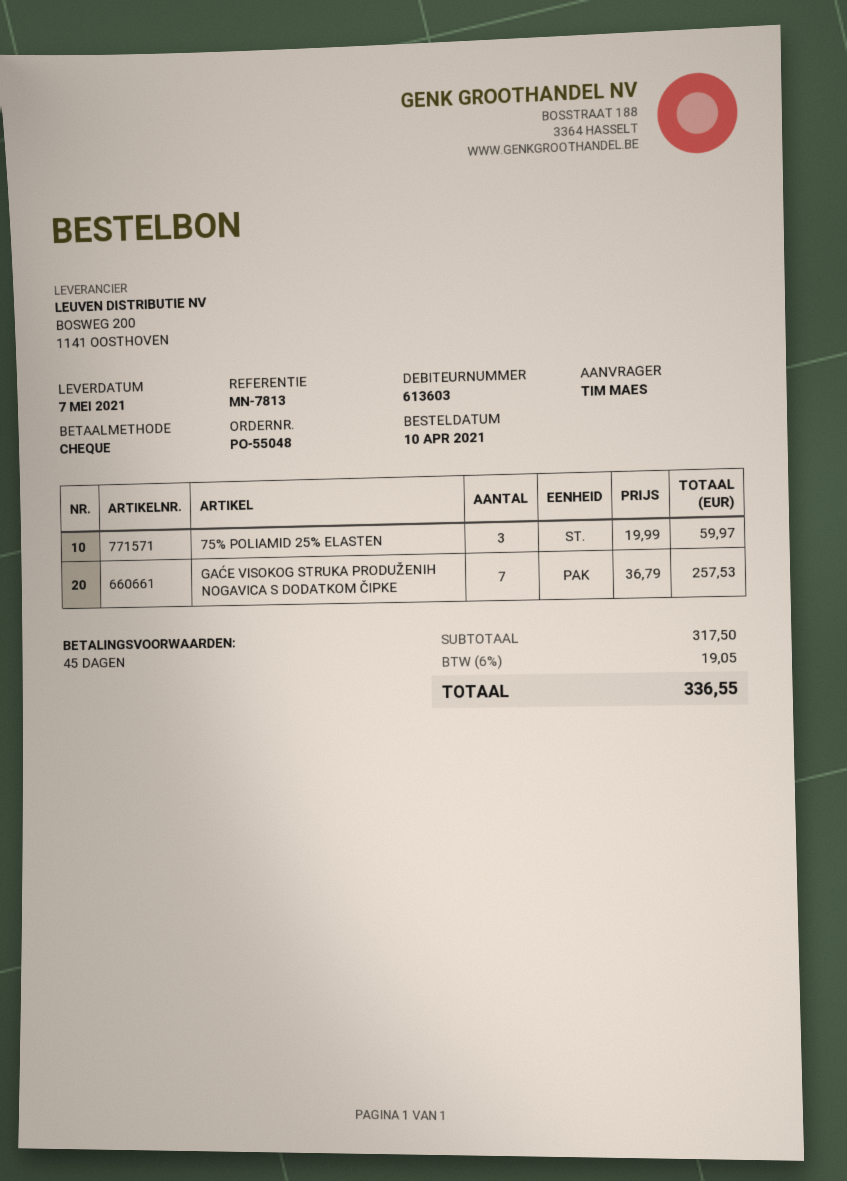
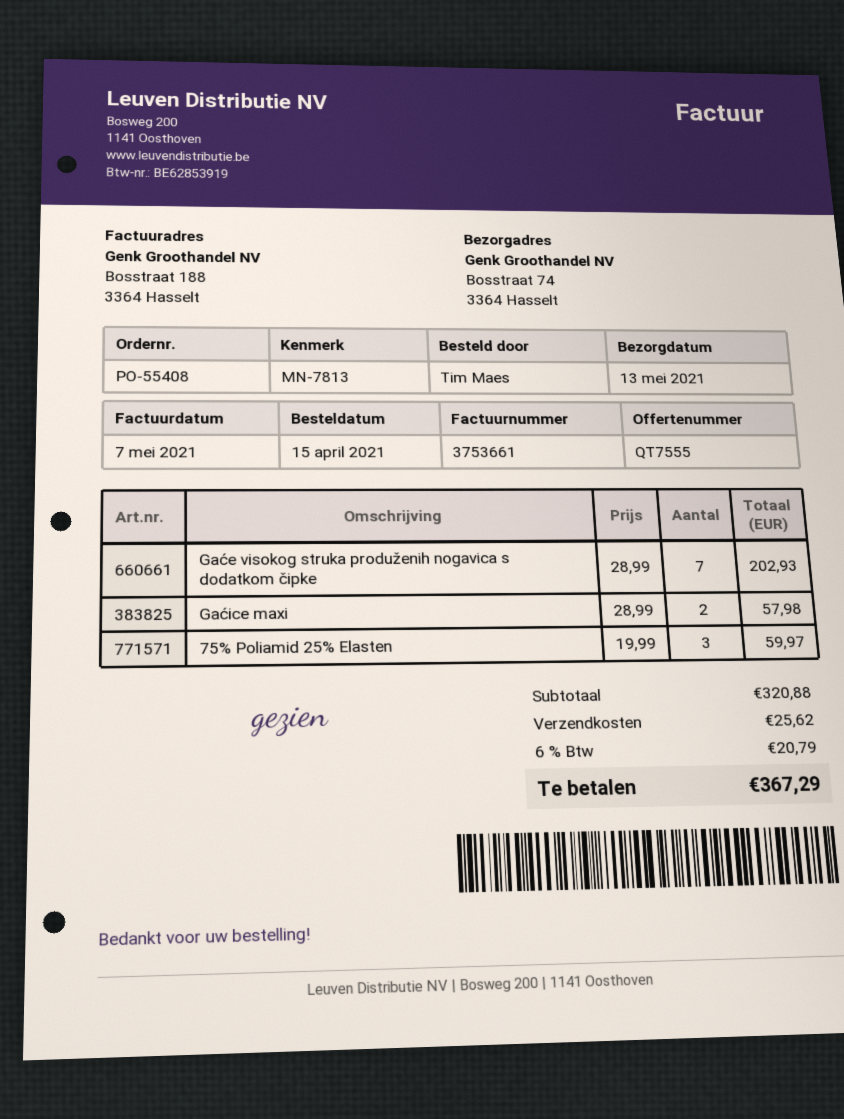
order number: PO-55048 -> PO-55408
order date: 2021-04-10 -> 2021-04-15
delivery date: 2021-05-07 -> 2021-05-13
GAĆE VISOKOG STRUKA PRODUŽENIH NOGAVICA S DODATKOM ČIPKE: 7 x 36.79 = 257.53 -> 7 x 28.99 = 202.93
Gaćice maxi: none -> 2 x 28.99 = 57.98
subtotal: 317.50 -> 320.88
shipping: none -> 25.62
tax: 6% = 19.05 -> 6% = 20.79
total: 336.55 -> 367.29

